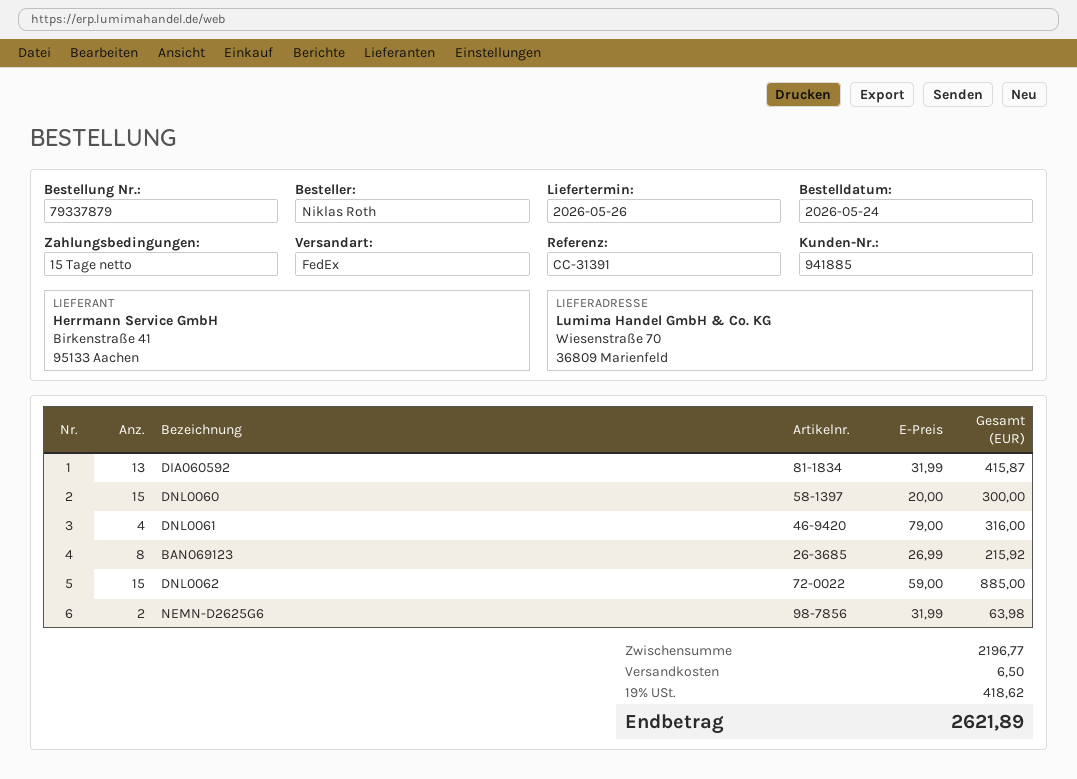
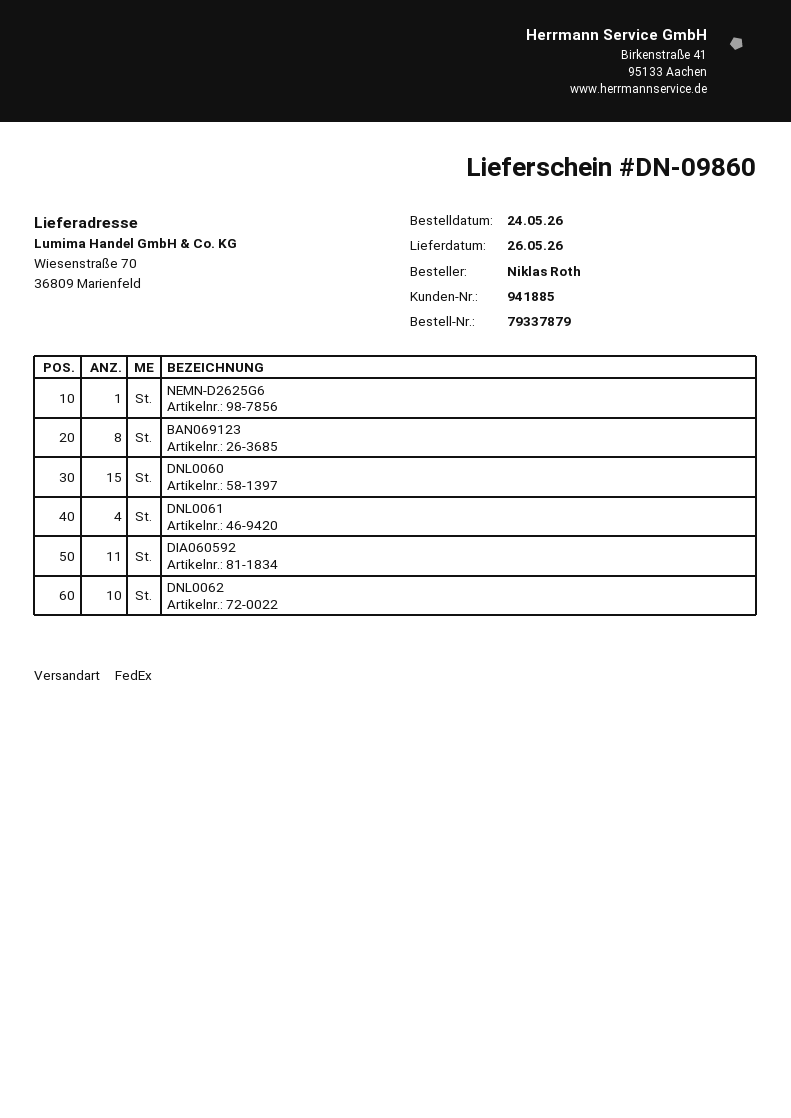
DIA060592: 13 -> 11
DNL0062: 15 -> 10
NEMN-D2625G6: 2 -> 1

